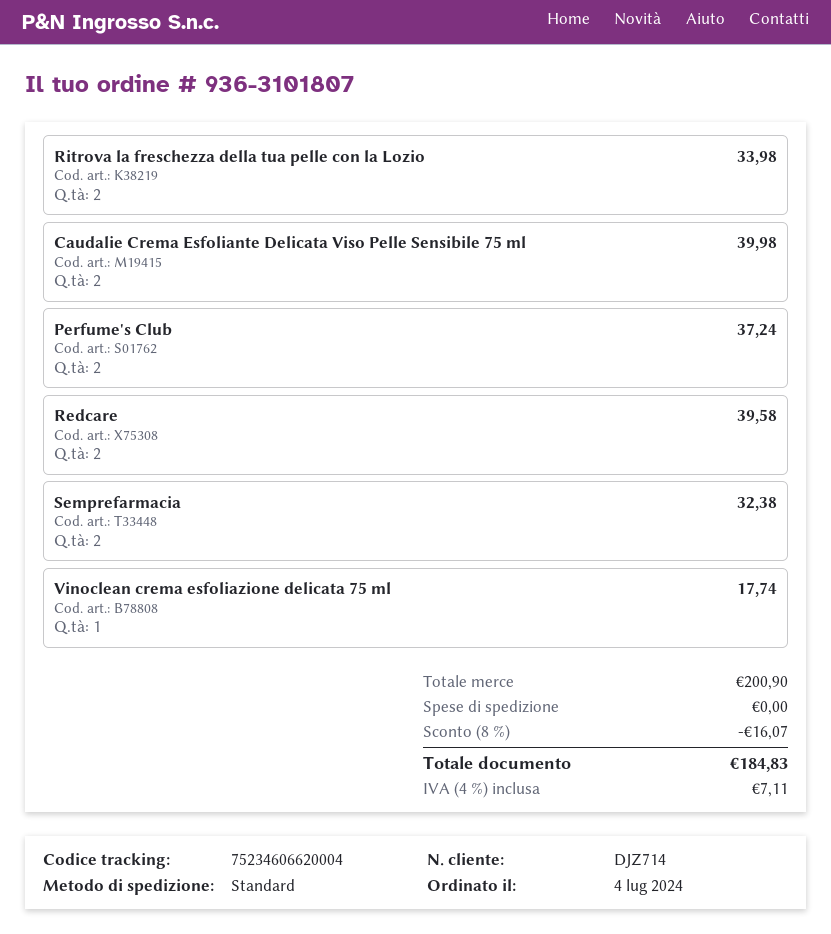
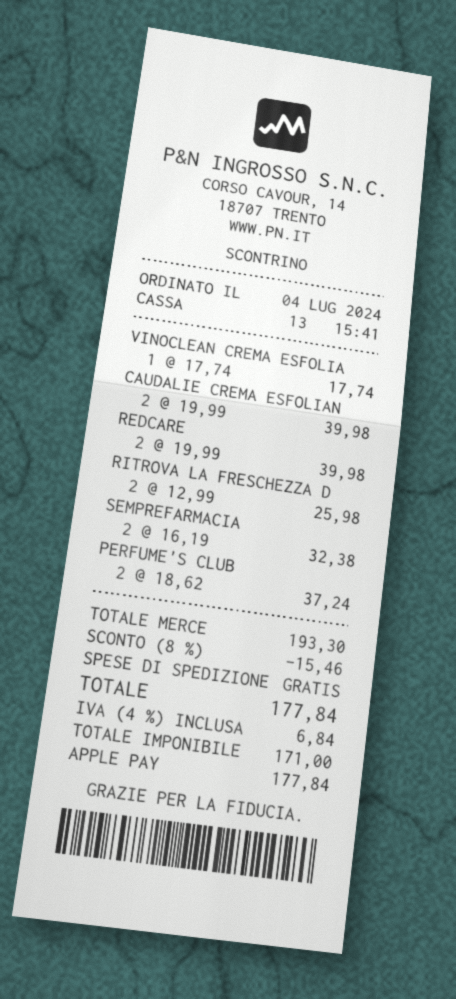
Ritrova la freschezza della tua pelle con la Lozio: 2 for 33.98 -> 2 for 25.98
Redcare: 2 for 39.58 -> 2 for 39.98
subtotal: 200.90 -> 193.30
discount: 8% = 16.07 -> 8% = 15.46
tax: 4% = 7.11 -> 4% = 6.84
total: 184.83 -> 177.84

